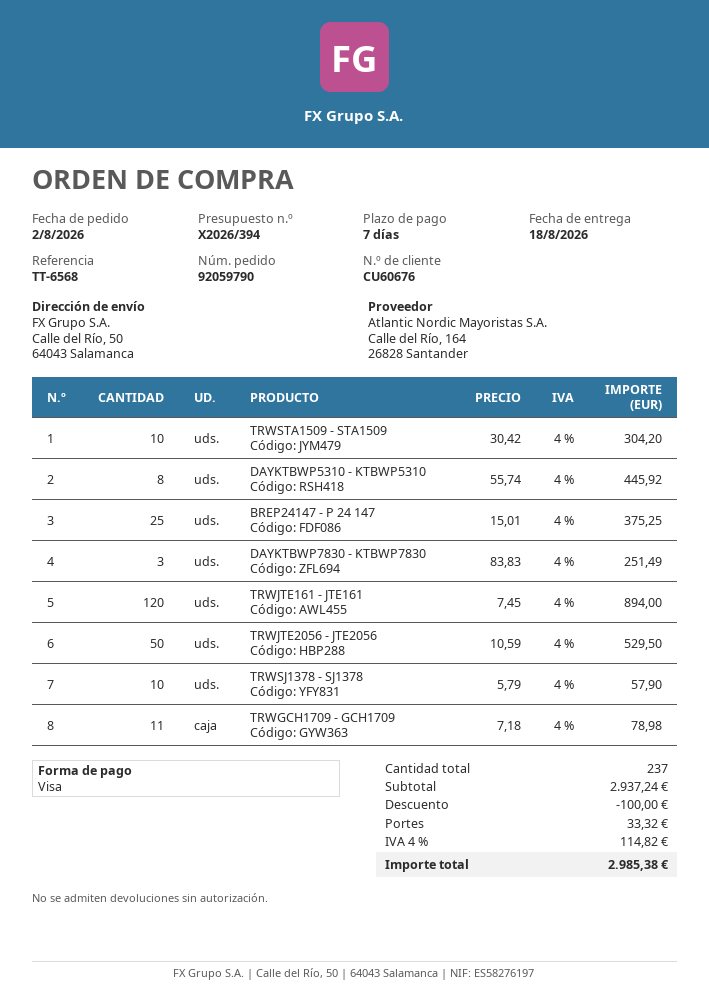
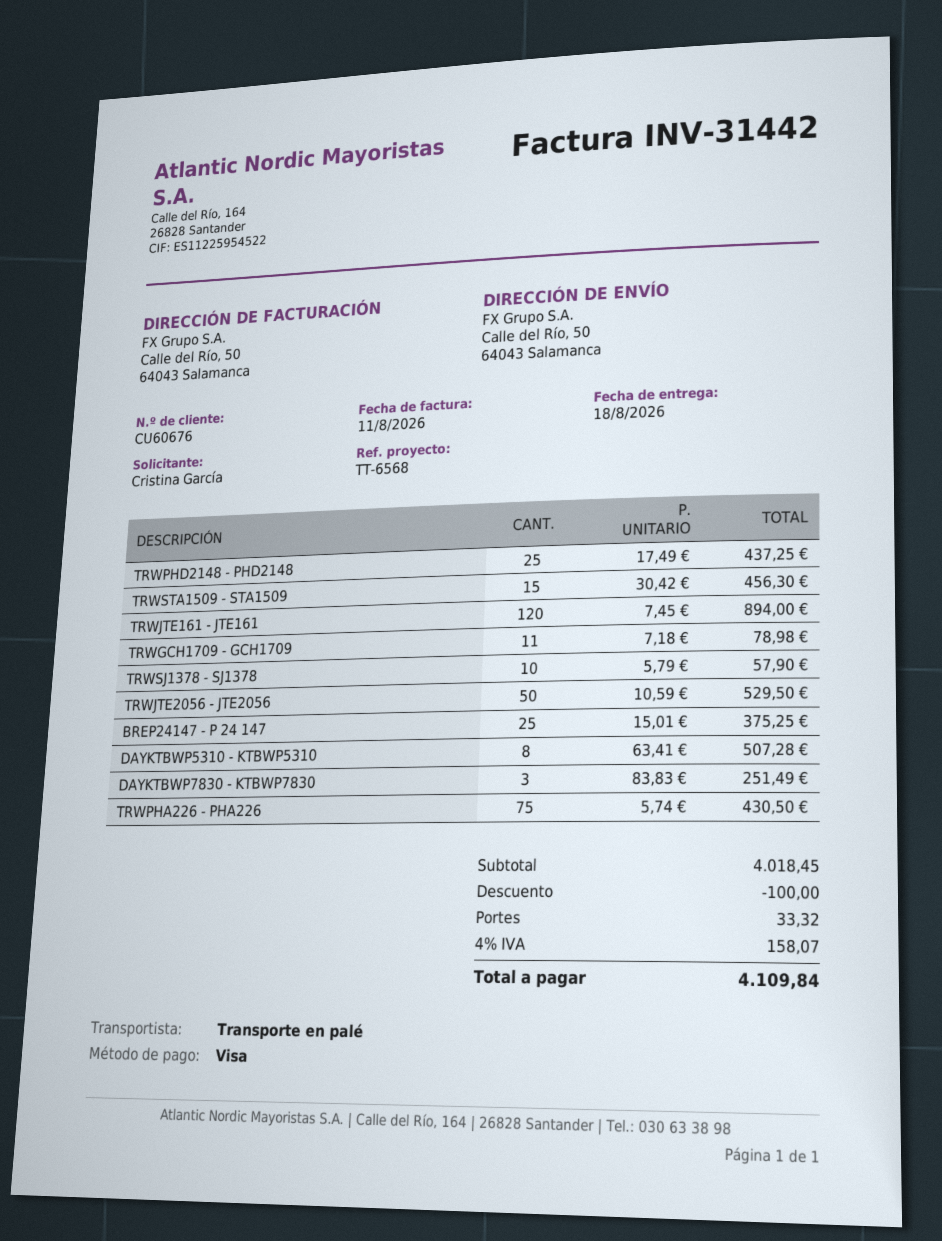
TRWSTA1509 - STA1509: 10 x 30.42 = 304.20 -> 15 x 30.42 = 456.30
DAYKTBWP5310 - KTBWP5310: 8 x 55.74 = 445.92 -> 8 x 63.41 = 507.28
TRWPHD2148 - PHD2148: none -> 25 x 17.49 = 437.25
TRWPHA226 - PHA226: none -> 75 x 5.74 = 430.50
subtotal: 2937.24 -> 4018.45
tax: 4% = 114.82 -> 4% = 158.07
total: 2985.38 -> 4109.84

